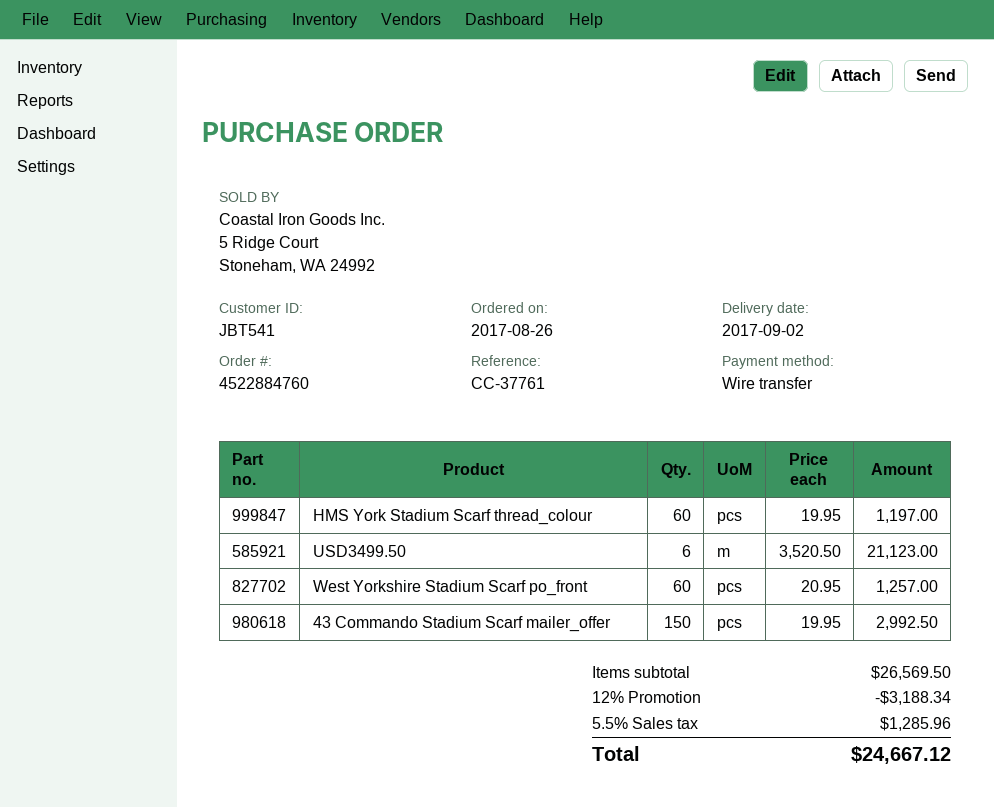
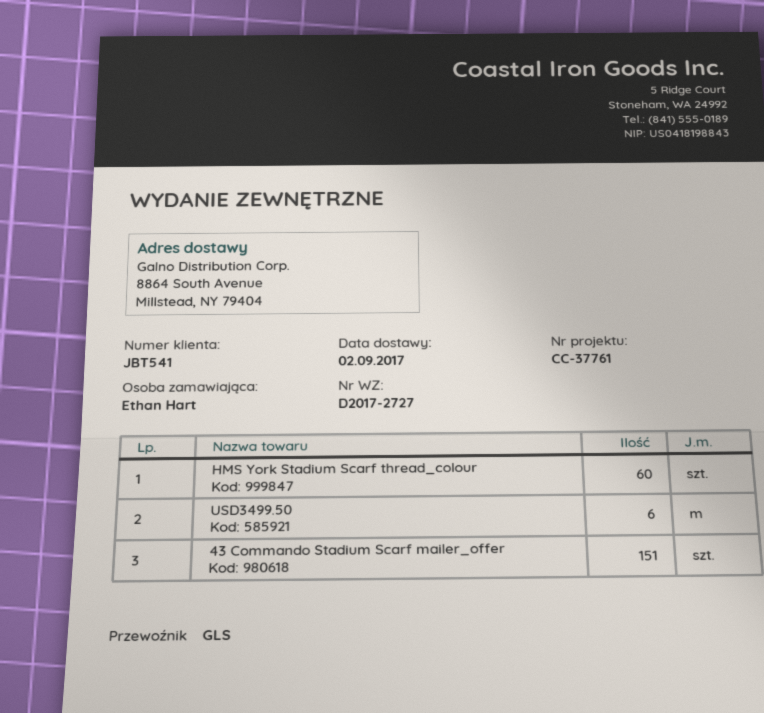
West Yorkshire Stadium Scarf po_front: 60 -> none
43 Commando Stadium Scarf mailer_offer: 150 -> 151

